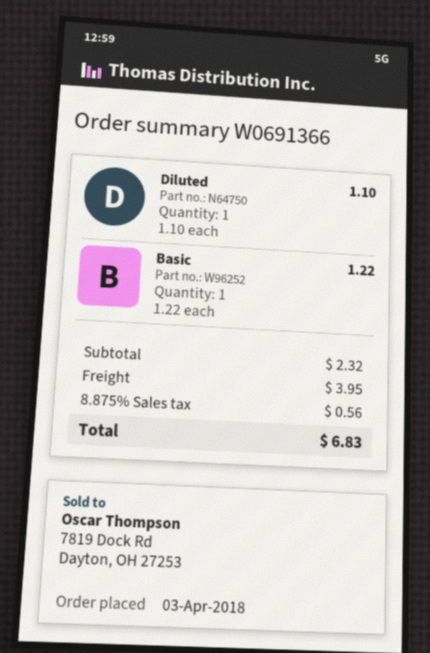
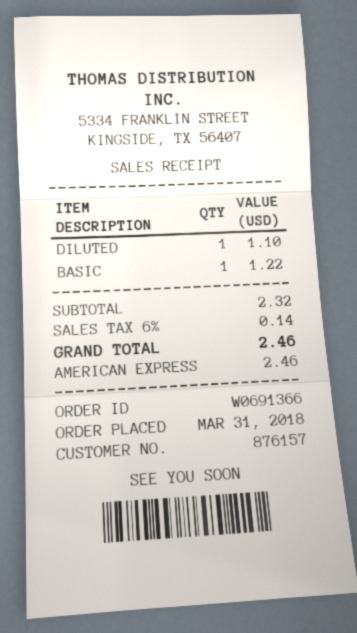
order date: 2018-04-03 -> 2018-03-31
shipping: 3.95 -> none
tax: 8.875% = 0.56 -> 6% = 0.14
total: 6.83 -> 2.46

